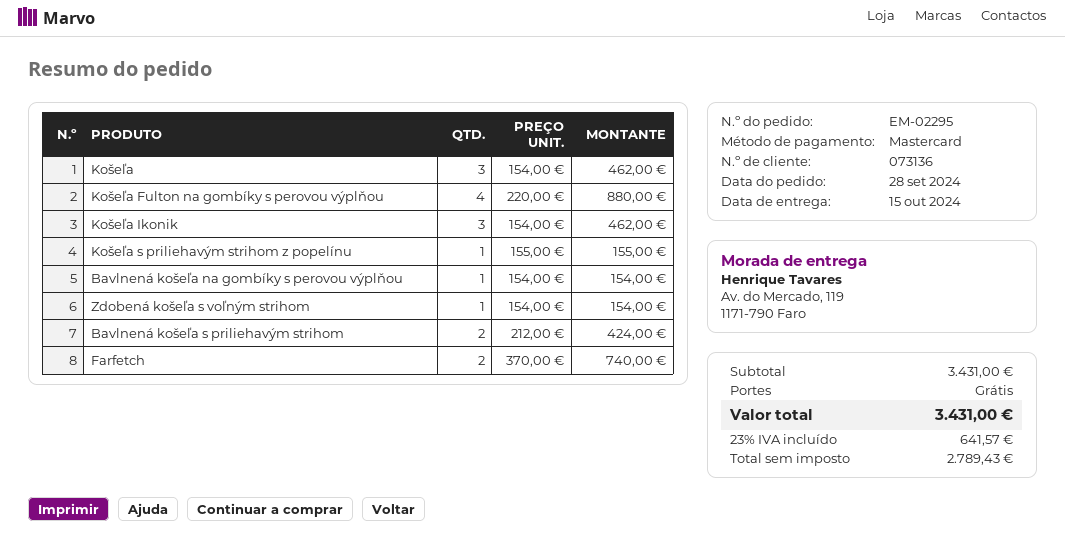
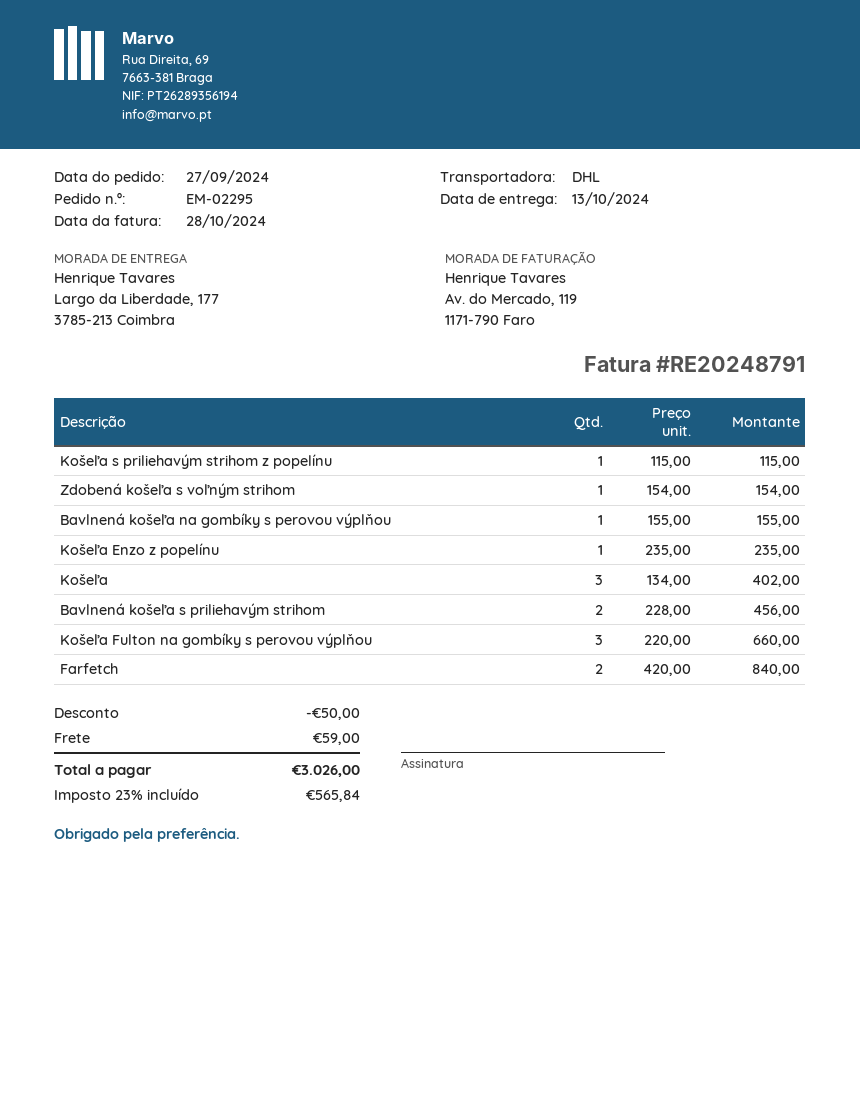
order date: 2024-09-28 -> 2024-09-27
delivery date: 2024-10-15 -> 2024-10-13
ship to: Av. do Mercado, 119, 1171-790 Faro -> Largo da Liberdade, 177, 3785-213 Coimbra
Košeľa: 3 x 154.00 = 462.00 -> 3 x 134.00 = 402.00
Košeľa Fulton na gombíky s perovou výplňou: 4 x 220.00 = 880.00 -> 3 x 220.00 = 660.00
Košeľa Ikonik: 3 x 154.00 = 462.00 -> none
Košeľa s priliehavým strihom z popelínu: 1 x 155.00 = 155.00 -> 1 x 115.00 = 115.00
Bavlnená košeľa na gombíky s perovou výplňou: 1 x 154.00 = 154.00 -> 1 x 155.00 = 155.00
Bavlnená košeľa s priliehavým strihom: 2 x 212.00 = 424.00 -> 2 x 228.00 = 456.00
Farfetch: 2 x 370.00 = 740.00 -> 2 x 420.00 = 840.00
Košeľa Enzo z popelínu: none -> 1 x 235.00 = 235.00
discount: none -> 50.00
shipping: 0.00 -> 59.00
tax: 23% = 641.57 -> 23% = 565.84
total: 3431.00 -> 3026.00

